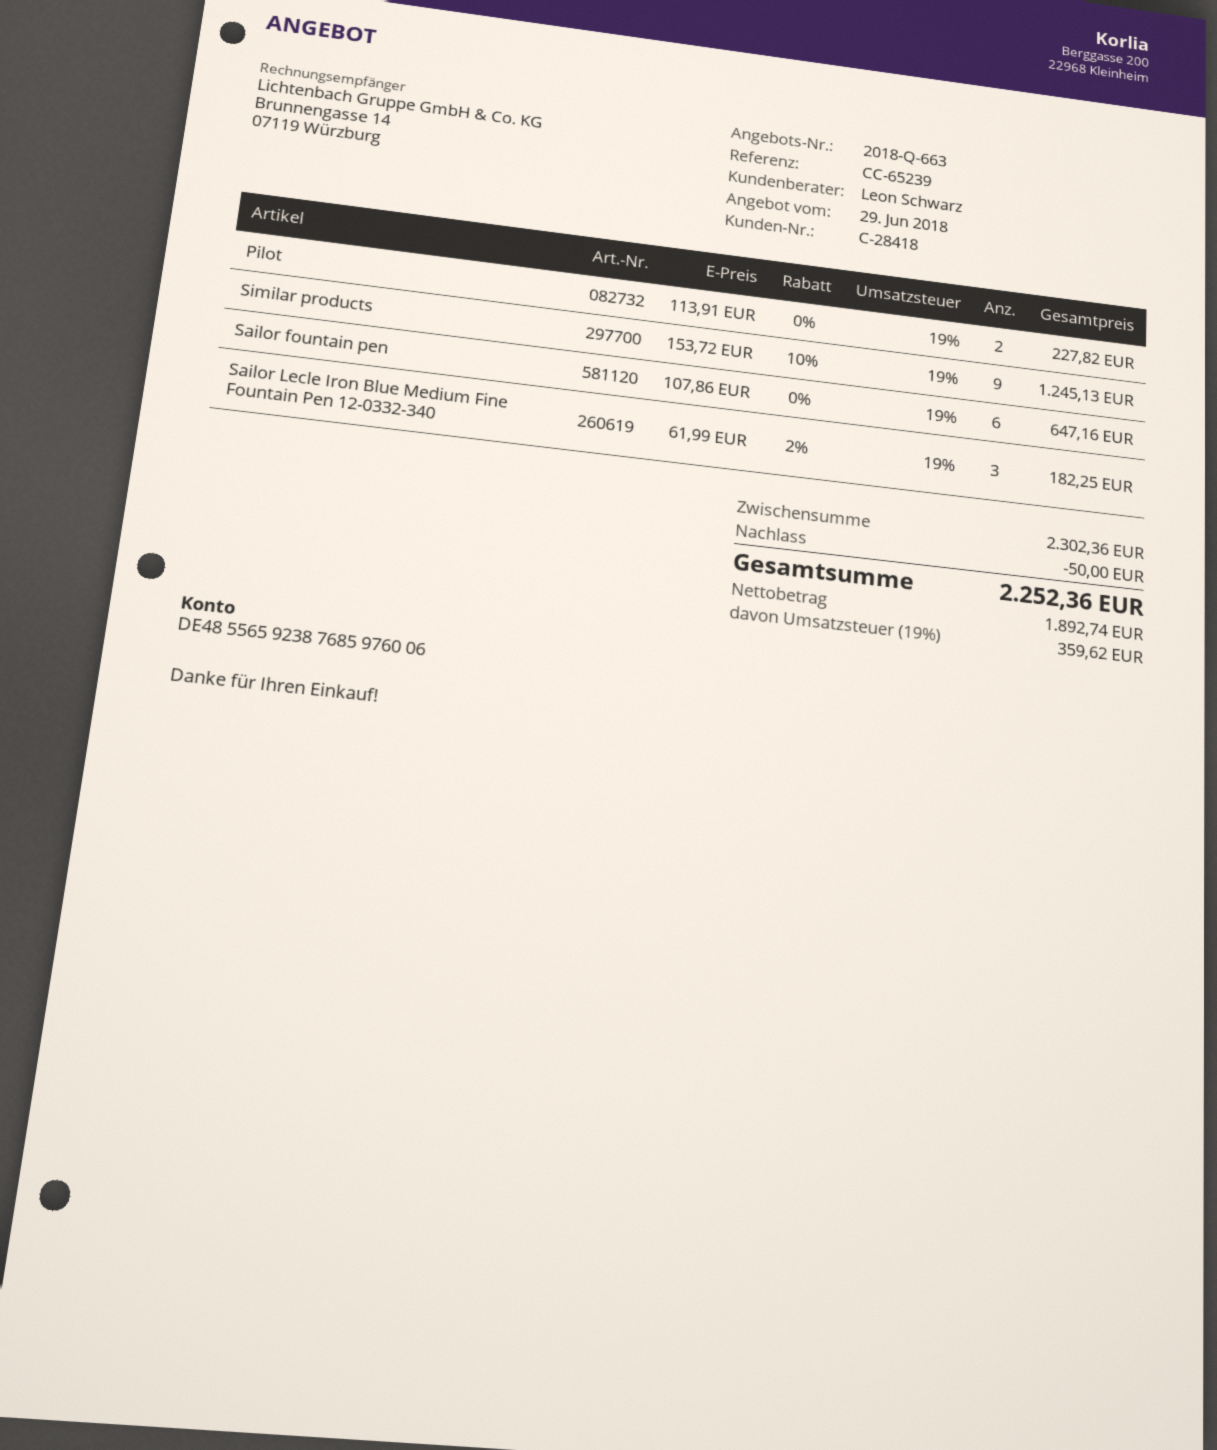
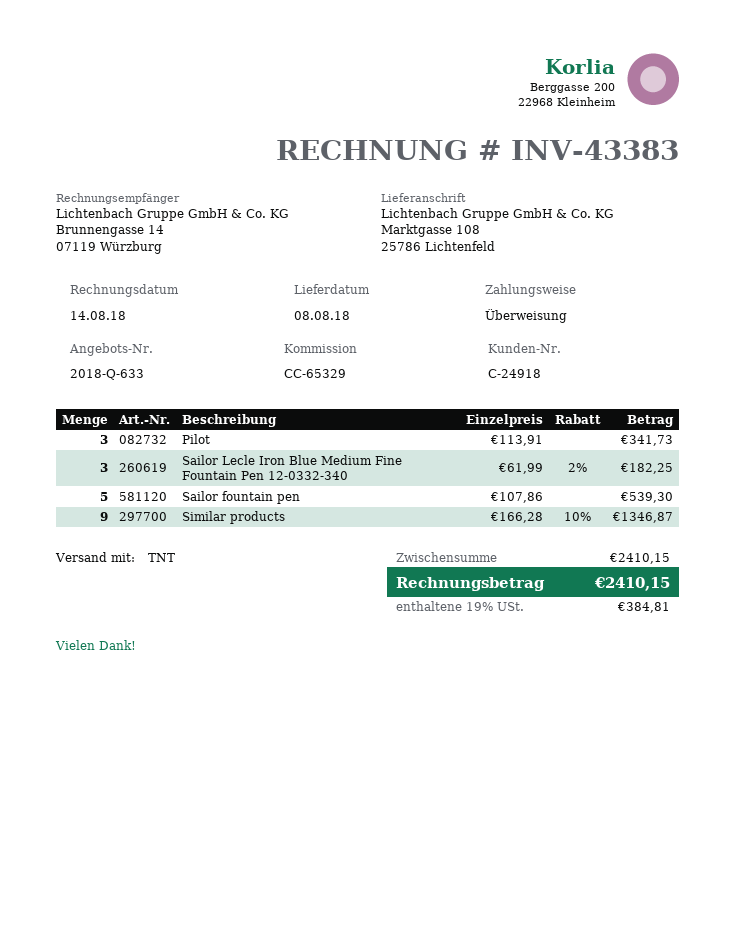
quote number: 2018-Q-663 -> 2018-Q-633
customer number: C-28418 -> C-24918
reference: CC-65239 -> CC-65329
Pilot: 2 x 113.91 = 227.82 -> 3 x 113.91 = 341.73
Similar products: 9 x 153.72 - 10% = 1245.13 -> 9 x 166.28 - 10% = 1346.87
Sailor fountain pen: 6 x 107.86 = 647.16 -> 5 x 107.86 = 539.30
subtotal: 2302.36 -> 2410.15
discount: 50.00 -> none
tax: 19% = 359.62 -> 19% = 384.81
total: 2252.36 -> 2410.15

